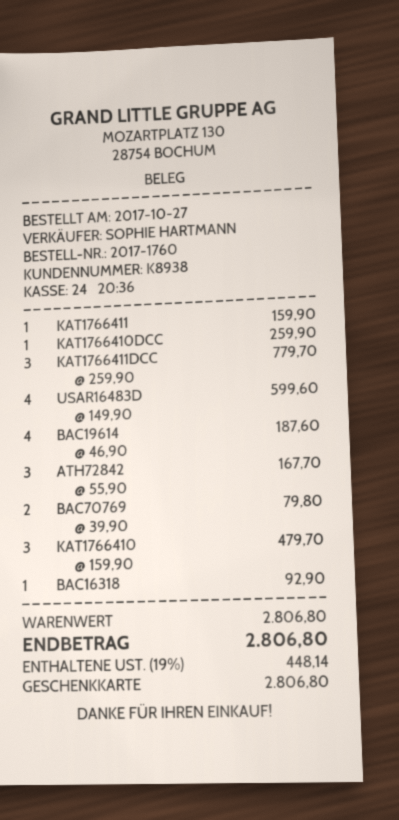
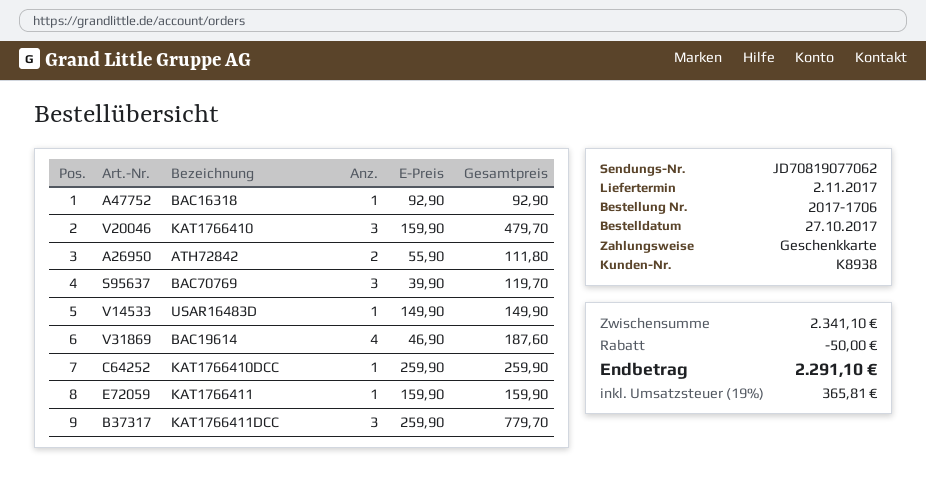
order number: 2017-1760 -> 2017-1706
USAR16483D: 4 x 149.90 = 599.60 -> 1 x 149.90 = 149.90
ATH72842: 3 x 55.90 = 167.70 -> 2 x 55.90 = 111.80
BAC70769: 2 x 39.90 = 79.80 -> 3 x 39.90 = 119.70
subtotal: 2806.80 -> 2341.10
discount: none -> 50.00
tax: 19% = 448.14 -> 19% = 365.81
total: 2806.80 -> 2291.10

